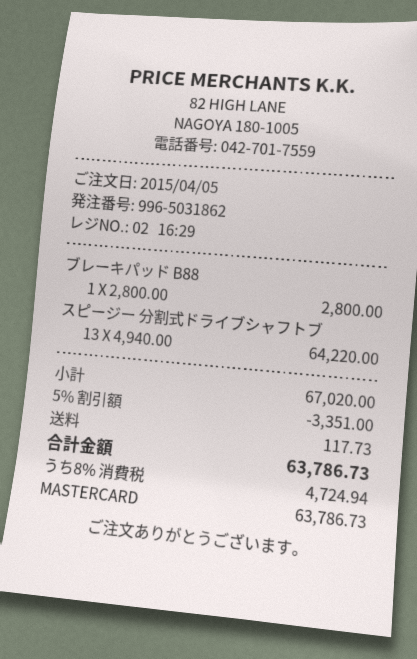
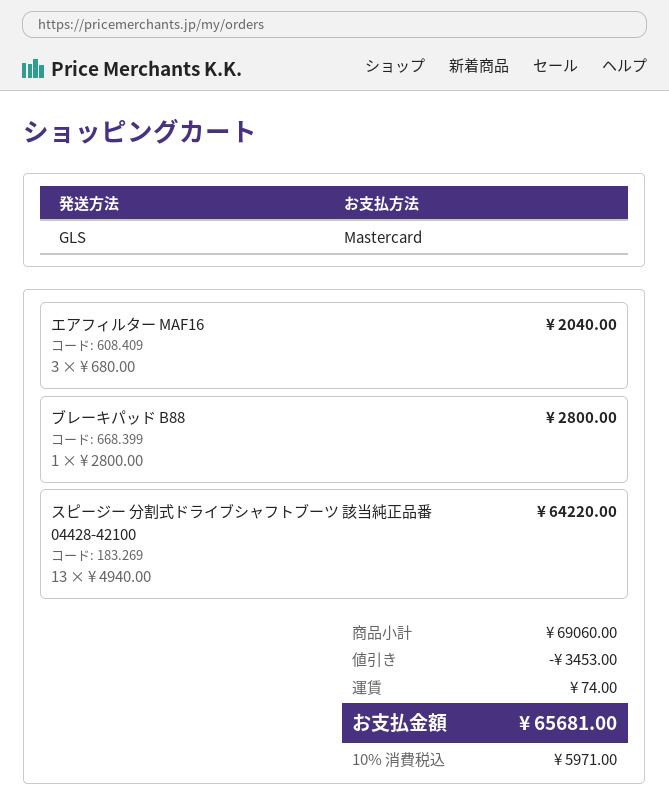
エアフィルター MAF16: none -> 3 x 680.00 = 2040.00
subtotal: 67020.00 -> 69060.00
discount: 3351.00 -> 3453.00
shipping: 117.73 -> 74.00
tax: 8% = 4724.94 -> 10% = 5971.00
total: 63786.73 -> 65681.00

